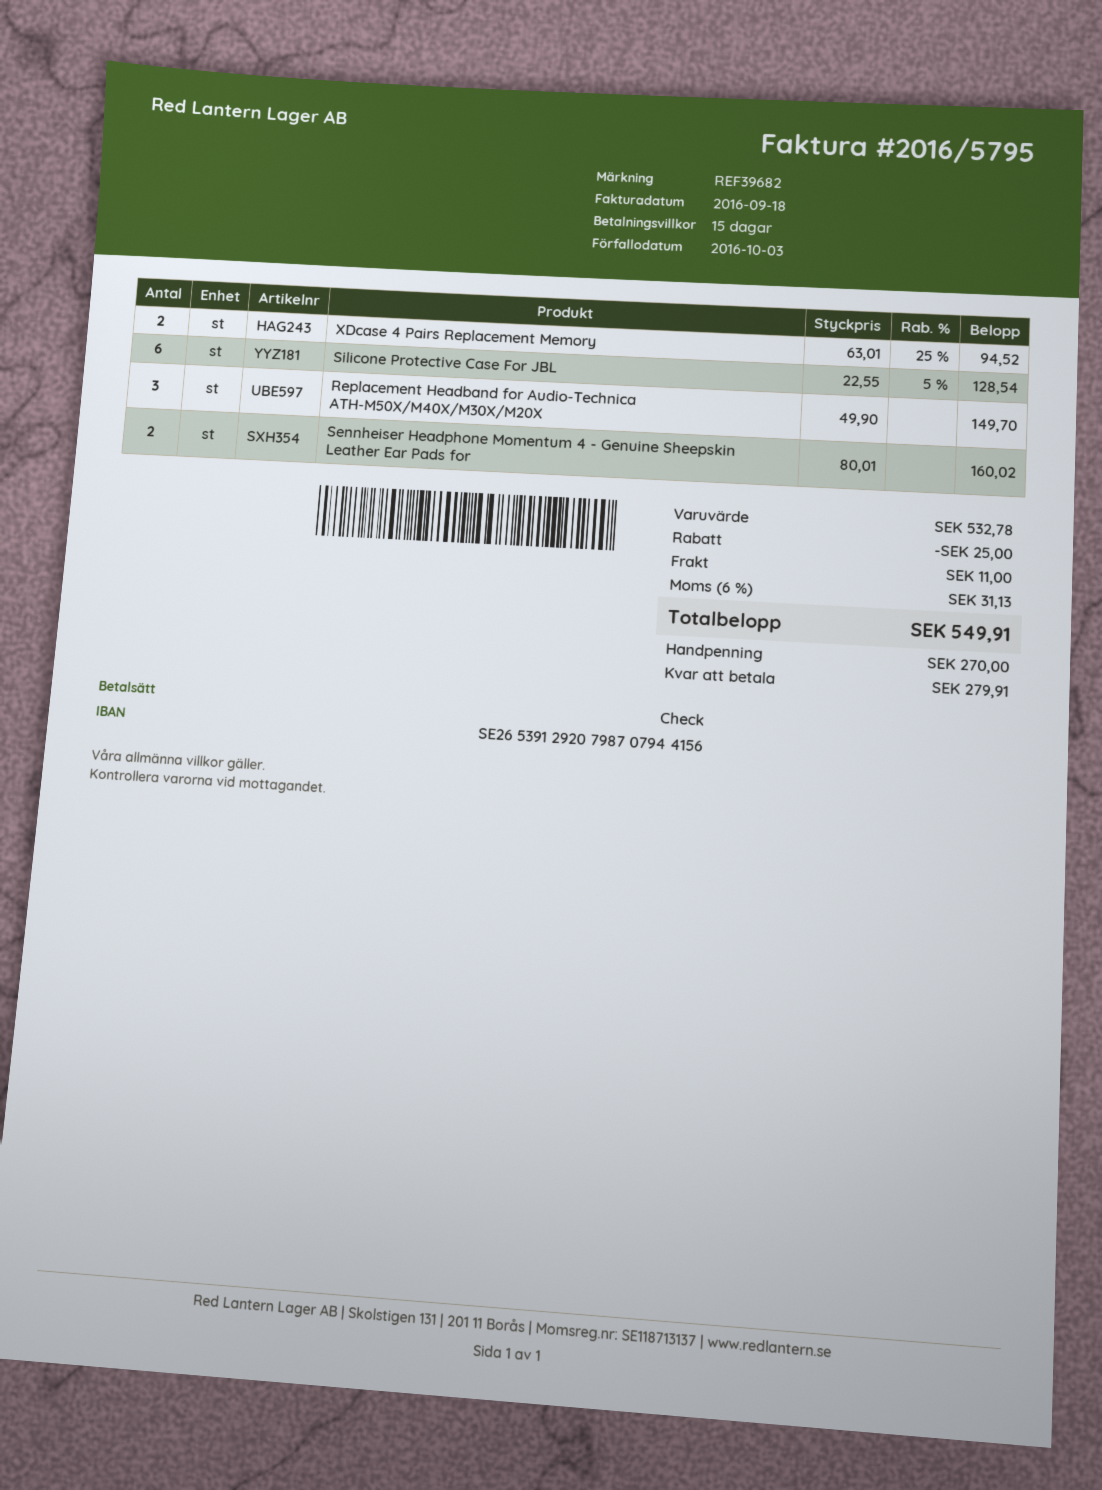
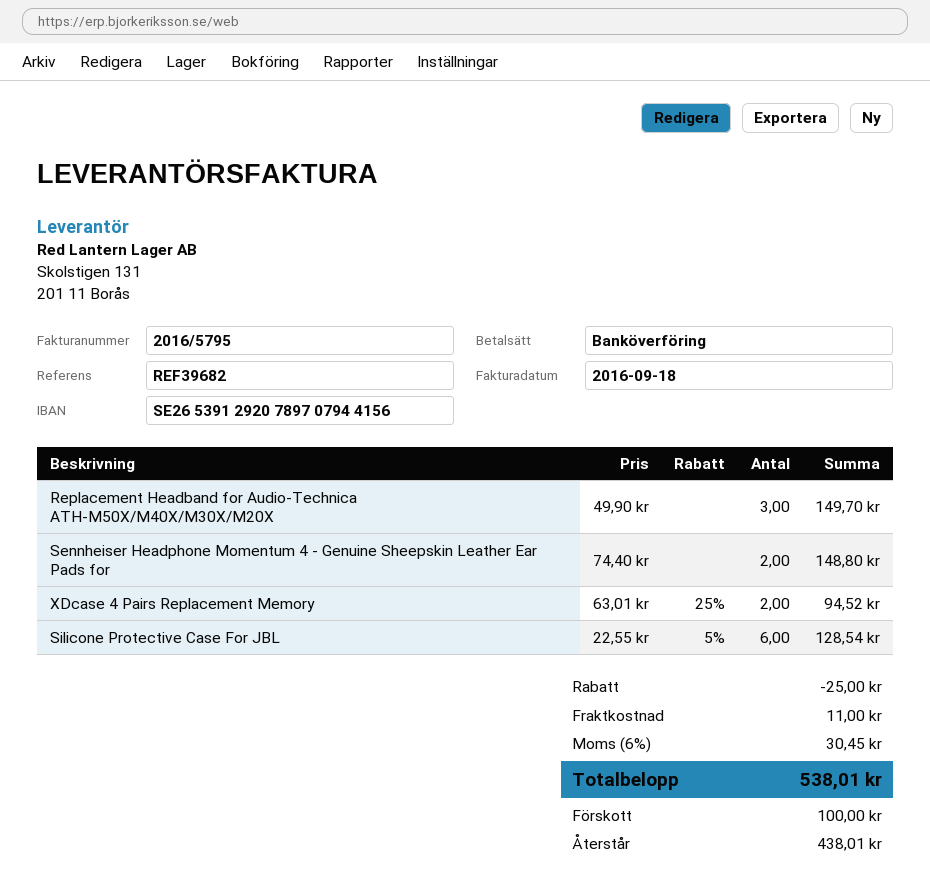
payment method: cheque -> bank transfer
bank account: SE2653912920798707944156 -> SE2653912920789707944156
Sennheiser Headphone Momentum 4 - Genuine Sheepskin Leather Ear Pads for: 2 x 80.01 = 160.02 -> 2 x 74.40 = 148.80
tax: 6% = 31.13 -> 6% = 30.45
total: 549.91 -> 538.01
deposit: 270.00 -> 100.00
balance: 279.91 -> 438.01

